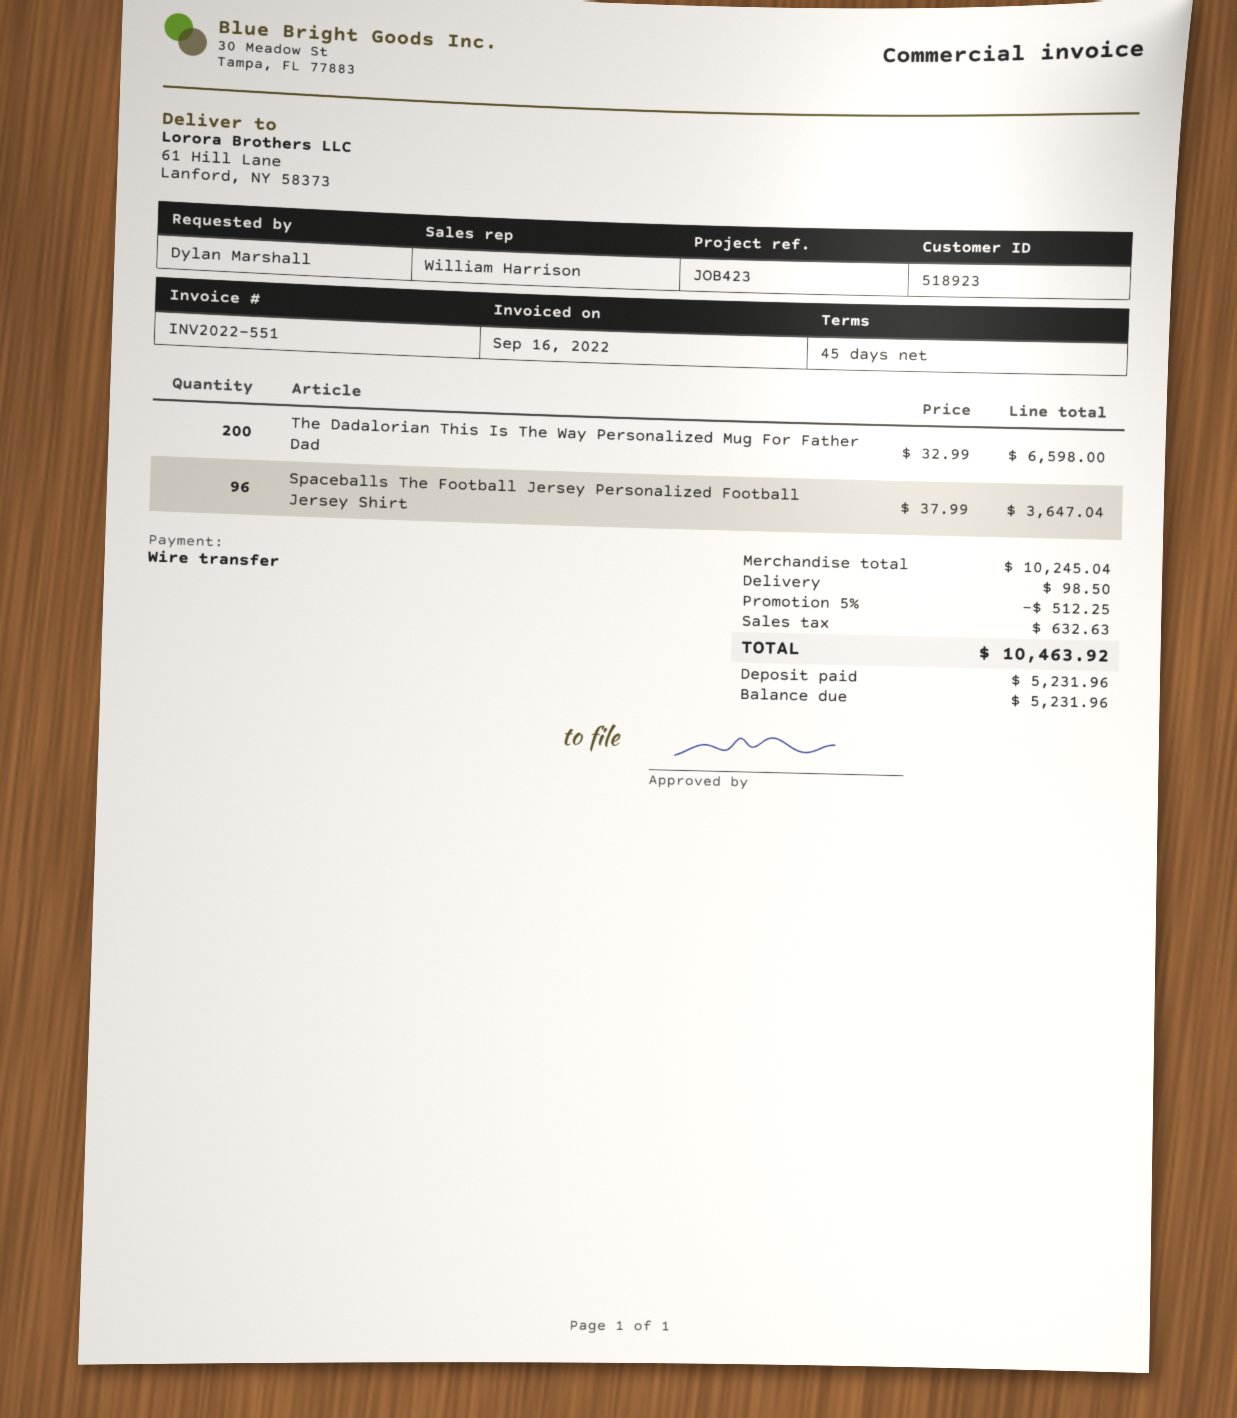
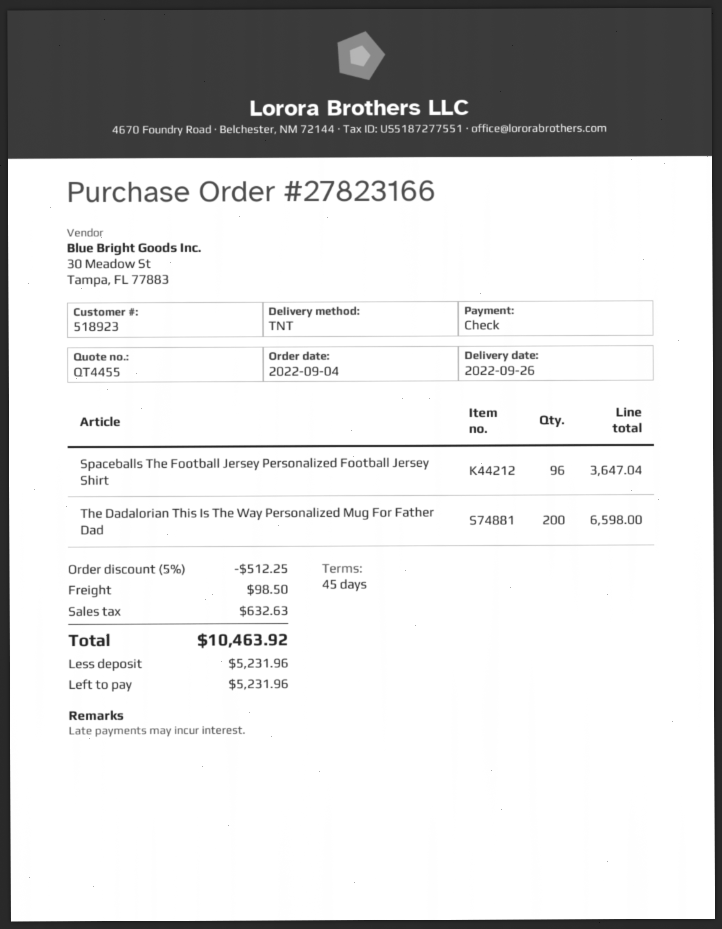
payment method: bank transfer -> cheque

